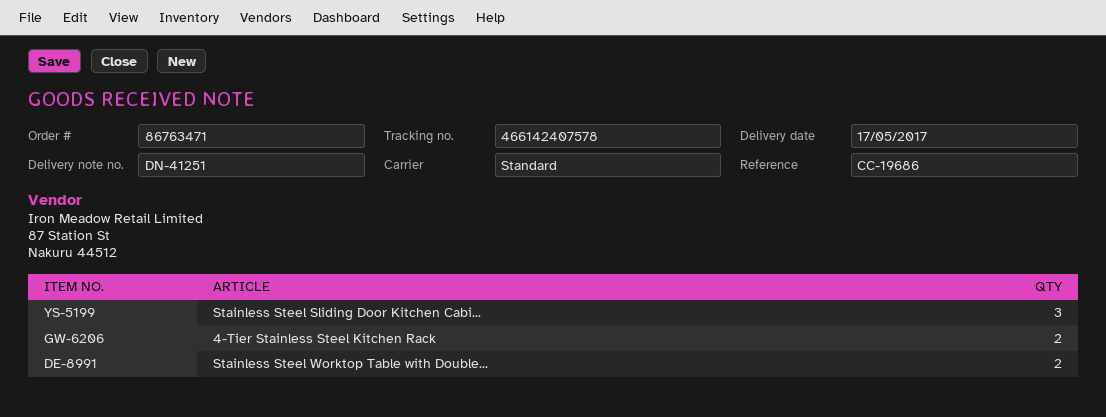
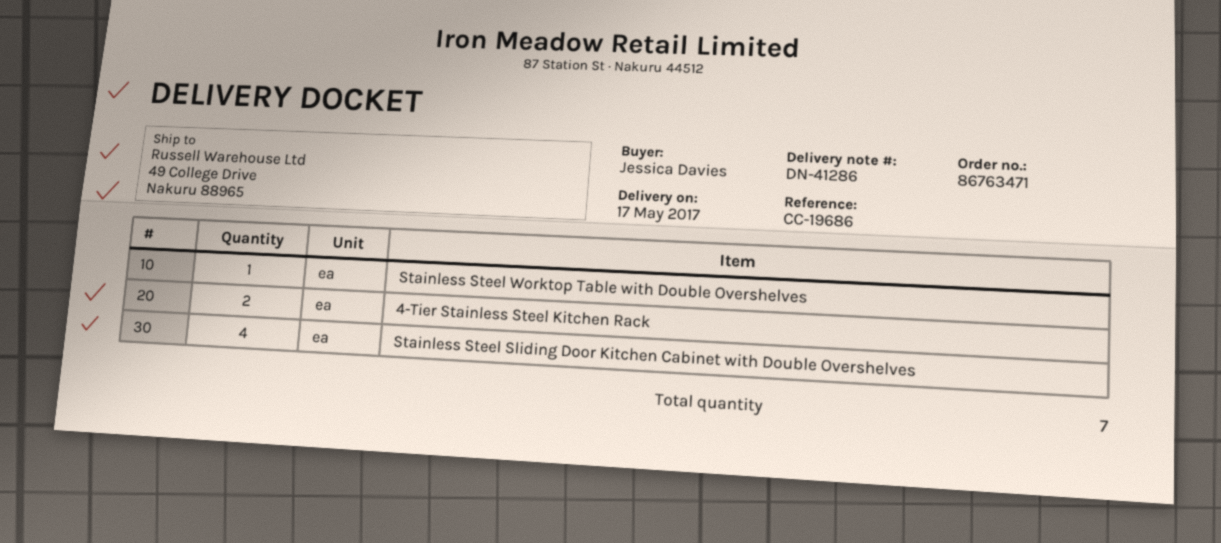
delivery note number: DN-41251 -> DN-41286
Stainless Steel Sliding Door Kitchen Cabi...: 3 -> 4
Stainless Steel Worktop Table with Double...: 2 -> 1

